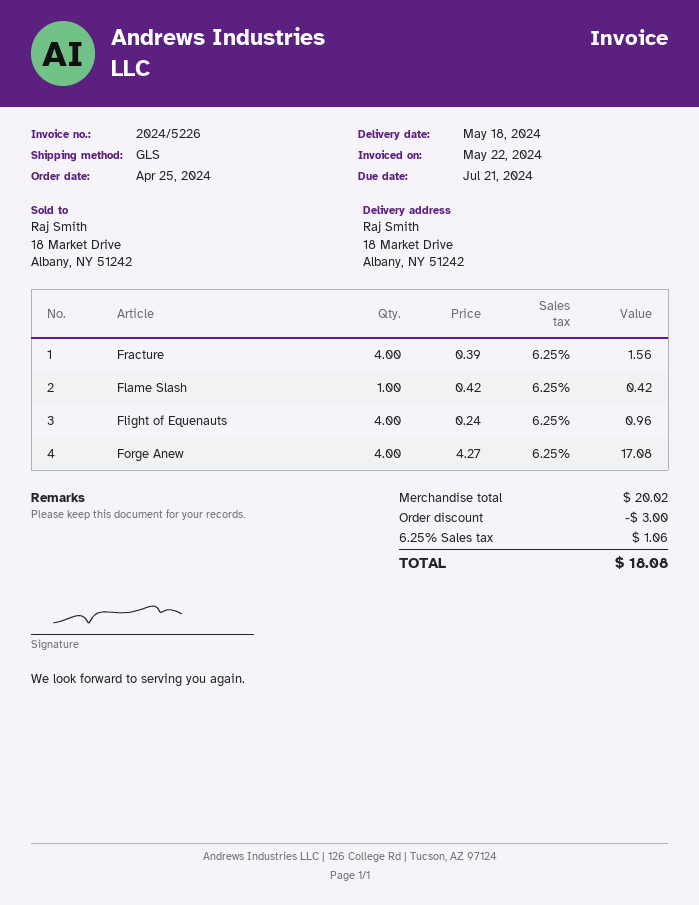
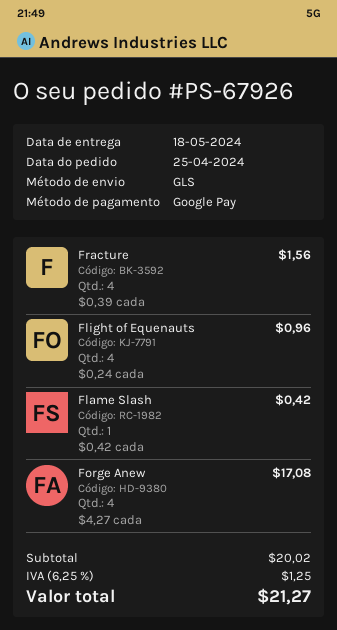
discount: 3.00 -> none
tax: 6.25% = 1.06 -> 6.25% = 1.25
total: 18.08 -> 21.27

